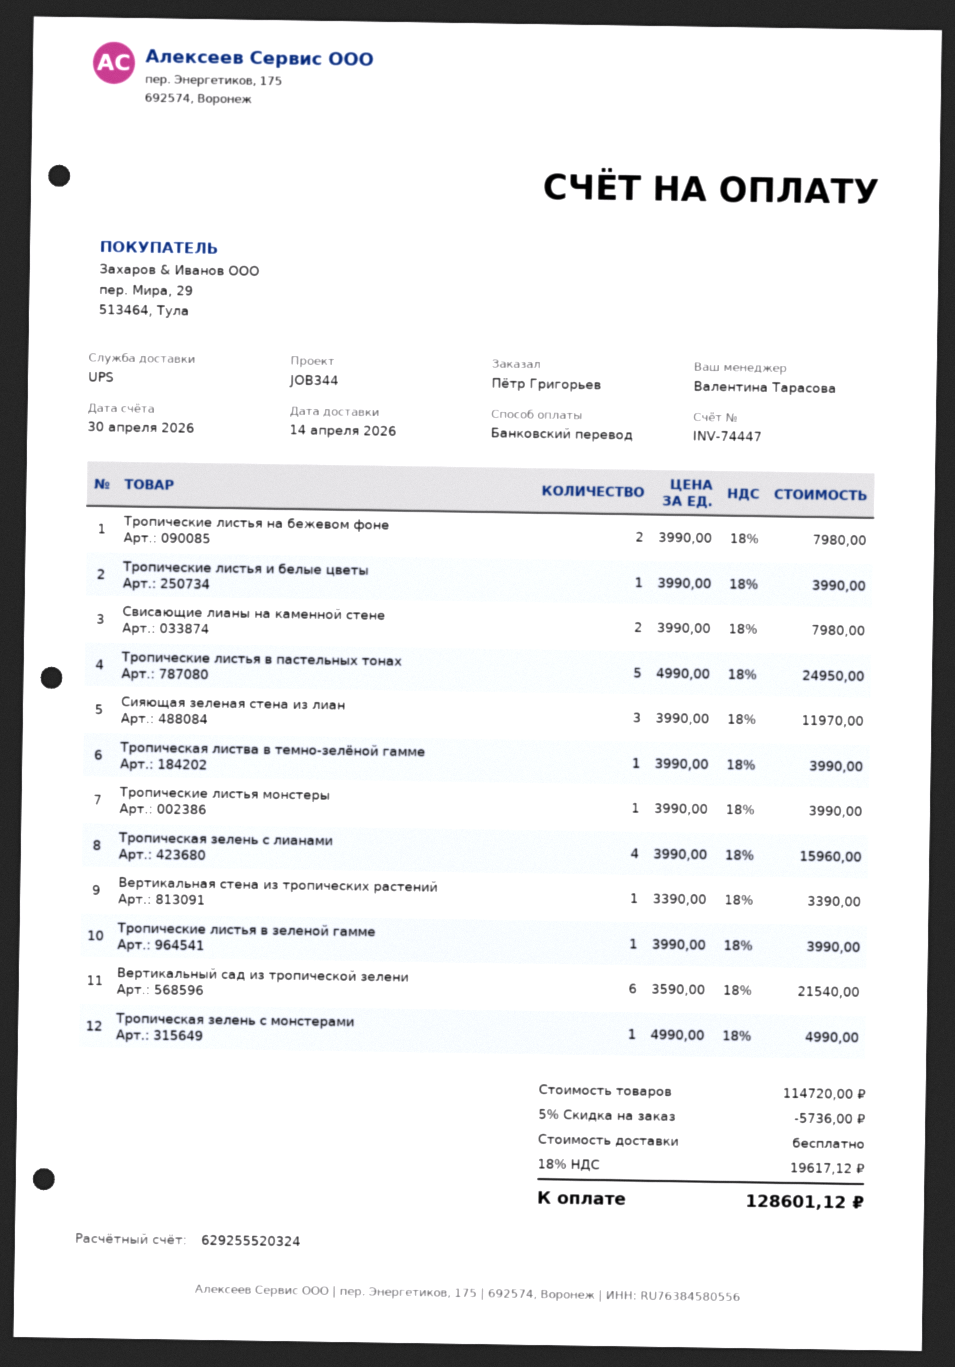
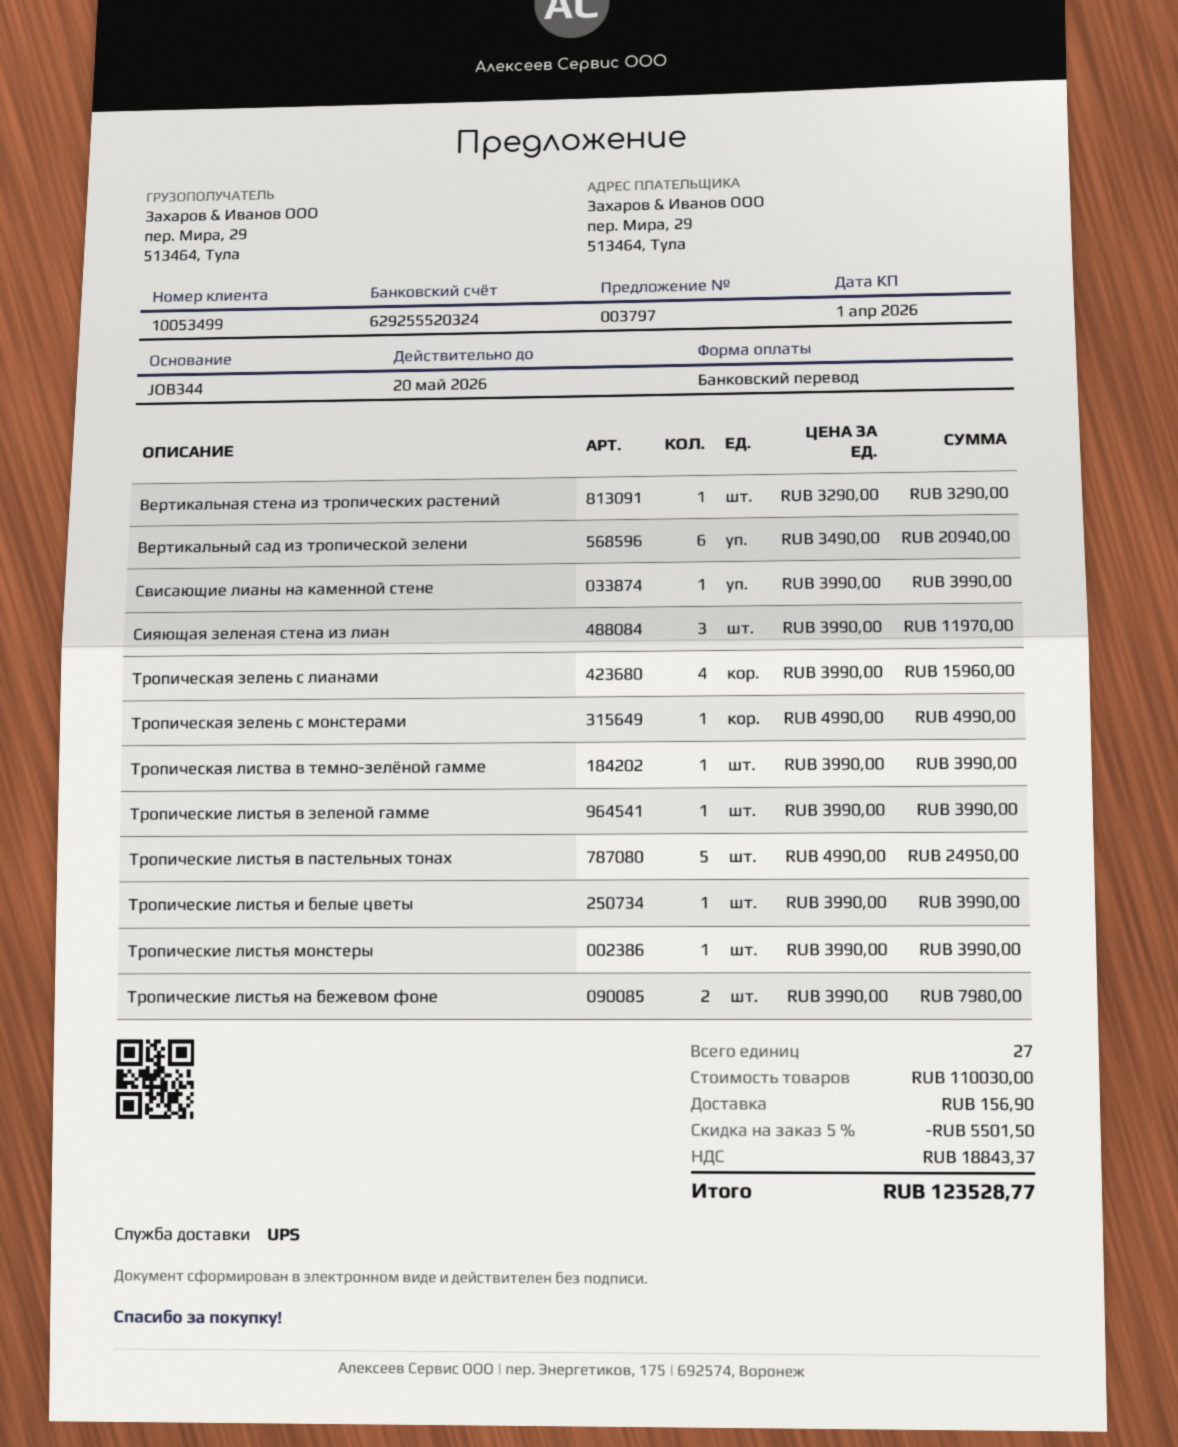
Свисающие лианы на каменной стене: 2 x 3990.00 = 7980.00 -> 1 x 3990.00 = 3990.00
Вертикальная стена из тропических растений: 1 x 3390.00 = 3390.00 -> 1 x 3290.00 = 3290.00
Вертикальный сад из тропической зелени: 6 x 3590.00 = 21540.00 -> 6 x 3490.00 = 20940.00
subtotal: 114720.00 -> 110030.00
discount: 5% = 5736.00 -> 5% = 5501.50
shipping: 0.00 -> 156.90
tax: 19617.12 -> 18843.37
total: 128601.12 -> 123528.77

